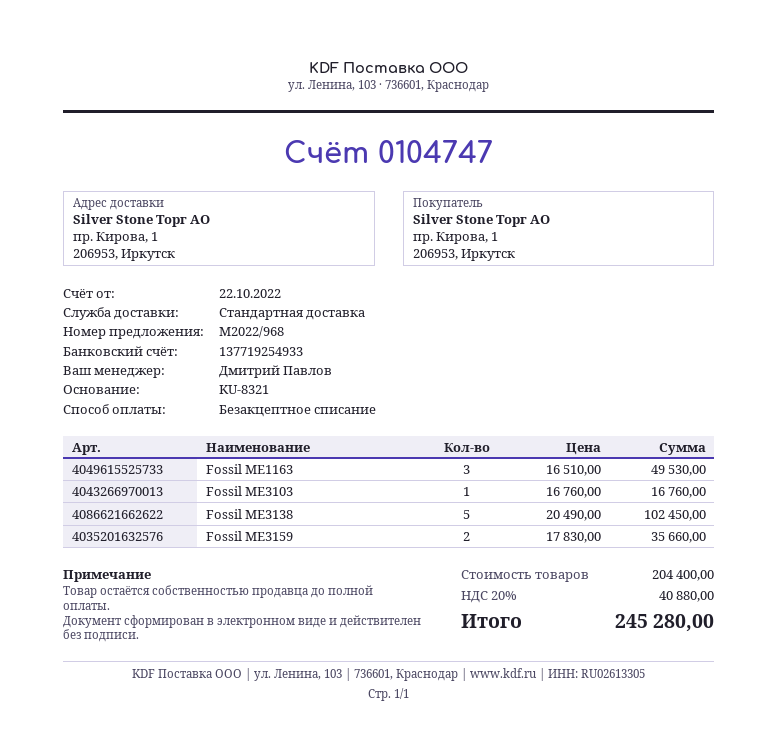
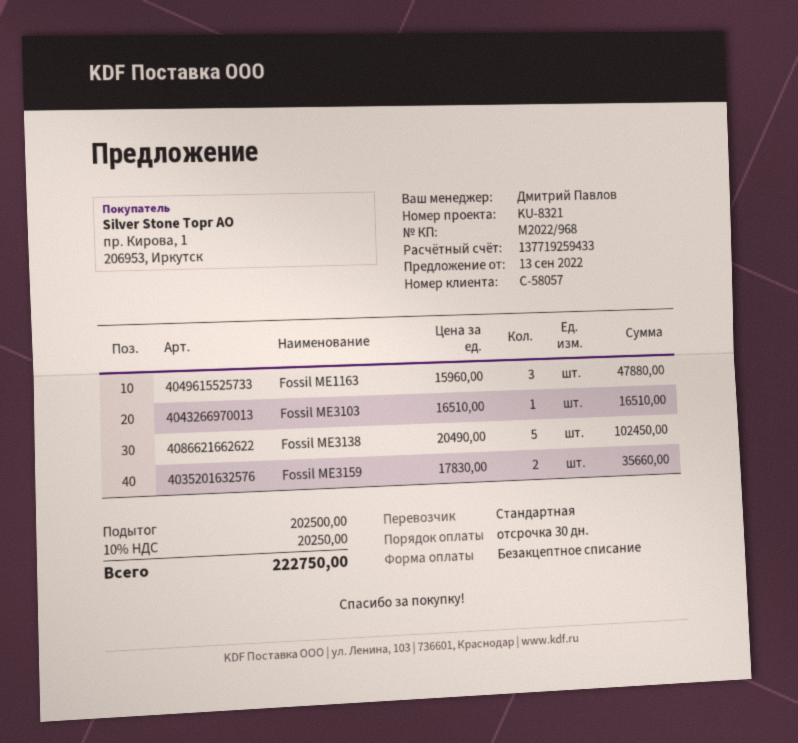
bank account: 137719254933 -> 137719259433
Fossil ME1163: 3 x 16510.00 = 49530.00 -> 3 x 15960.00 = 47880.00
Fossil ME3103: 1 x 16760.00 = 16760.00 -> 1 x 16510.00 = 16510.00
subtotal: 204400.00 -> 202500.00
tax: 20% = 40880.00 -> 10% = 20250.00
total: 245280.00 -> 222750.00

